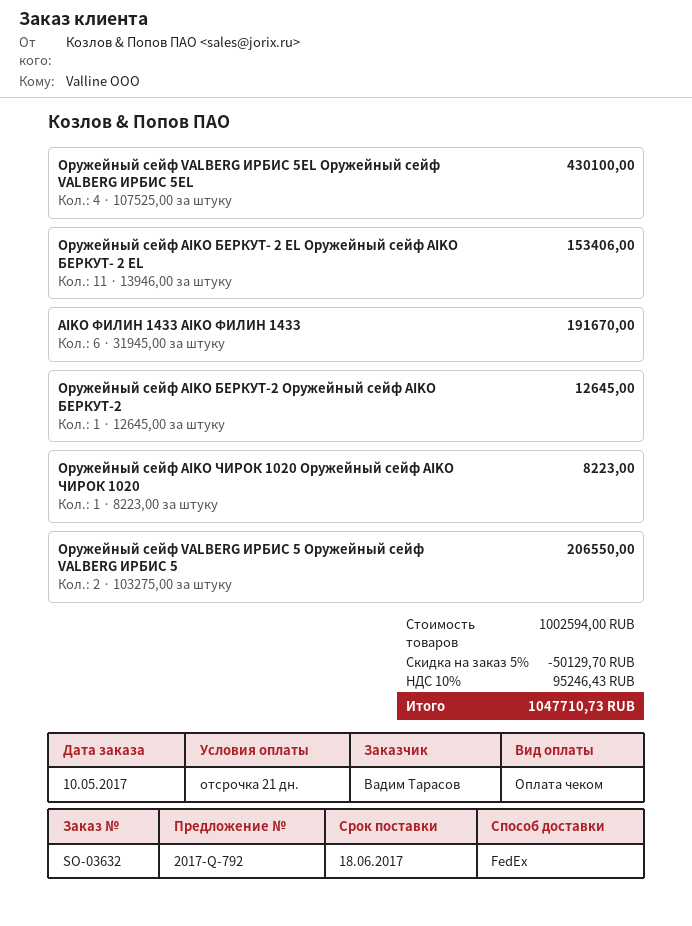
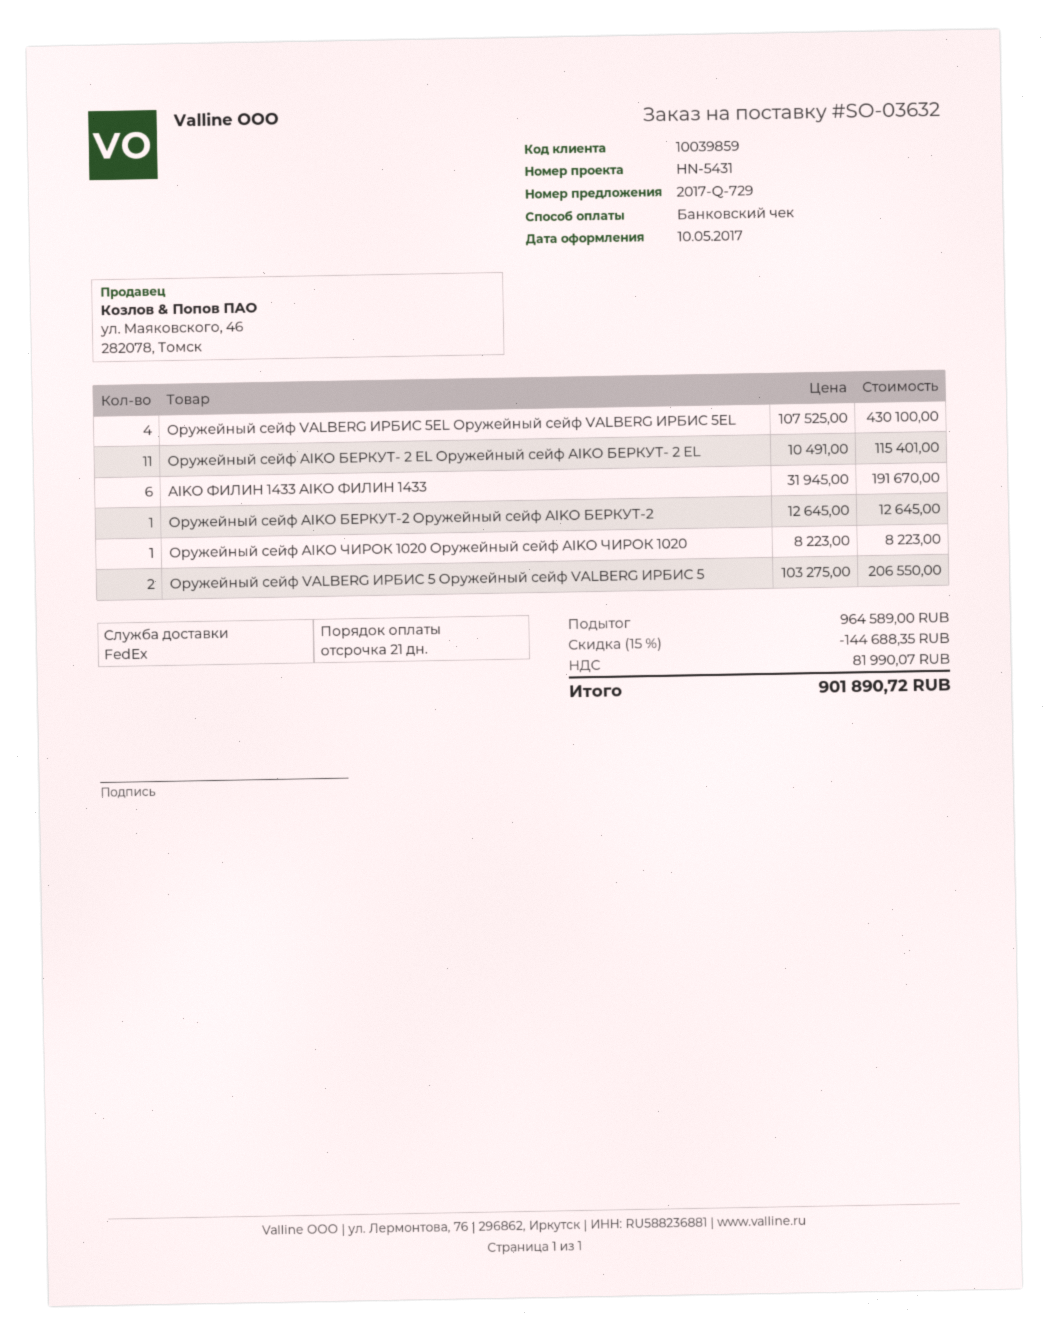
quote number: 2017-Q-792 -> 2017-Q-729
Оружейный сейф AIKO БЕРКУТ- 2 EL Оружейный сейф AIKO БЕРКУТ- 2 EL: 11 x 13946.00 = 153406.00 -> 11 x 10491.00 = 115401.00
subtotal: 1002594.00 -> 964589.00
discount: 5% = 50129.70 -> 15% = 144688.35
tax: 95246.43 -> 81990.07
total: 1047710.73 -> 901890.72

